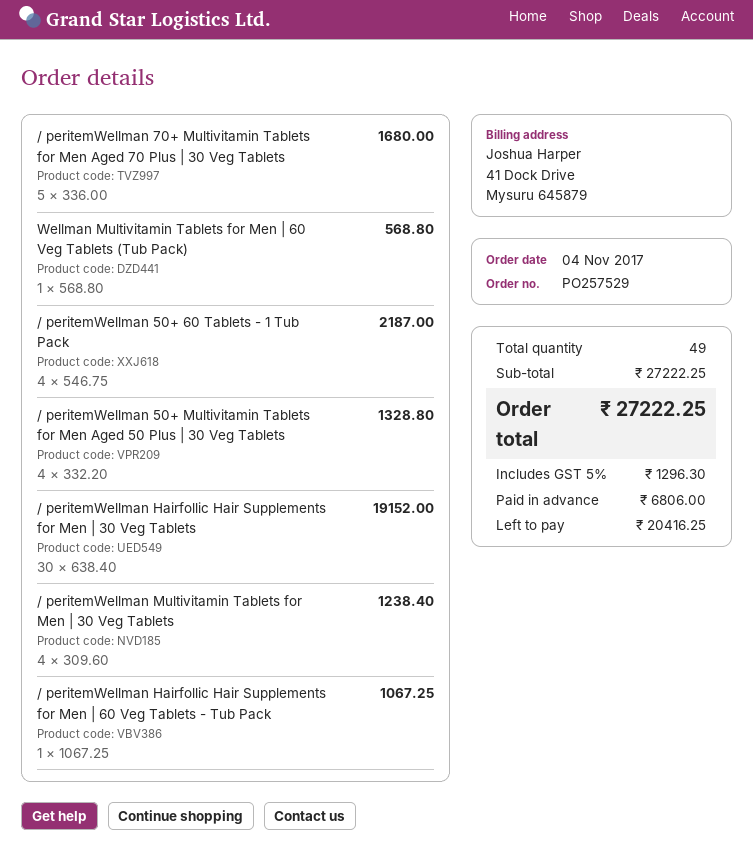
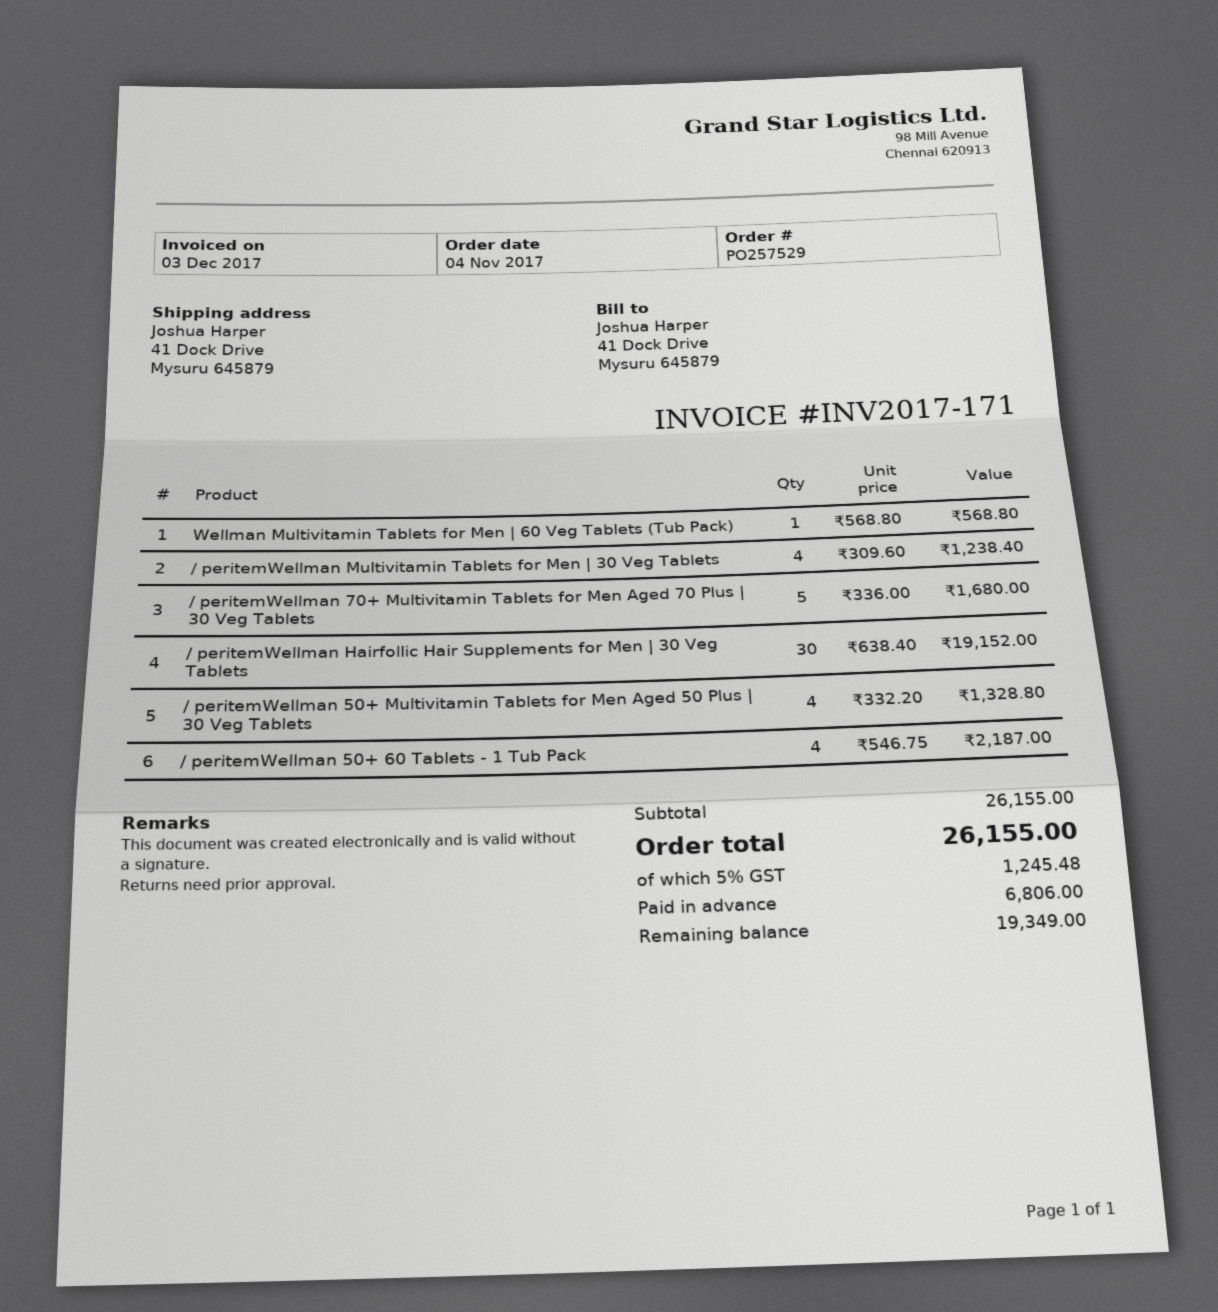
/ peritemWellman Hairfollic Hair Supplements for Men | 60 Veg Tablets - Tub Pack: 1 x 1067.25 = 1067.25 -> none
subtotal: 27222.25 -> 26155.00
tax: 5% = 1296.30 -> 5% = 1245.48
total: 27222.25 -> 26155.00
balance: 20416.25 -> 19349.00

